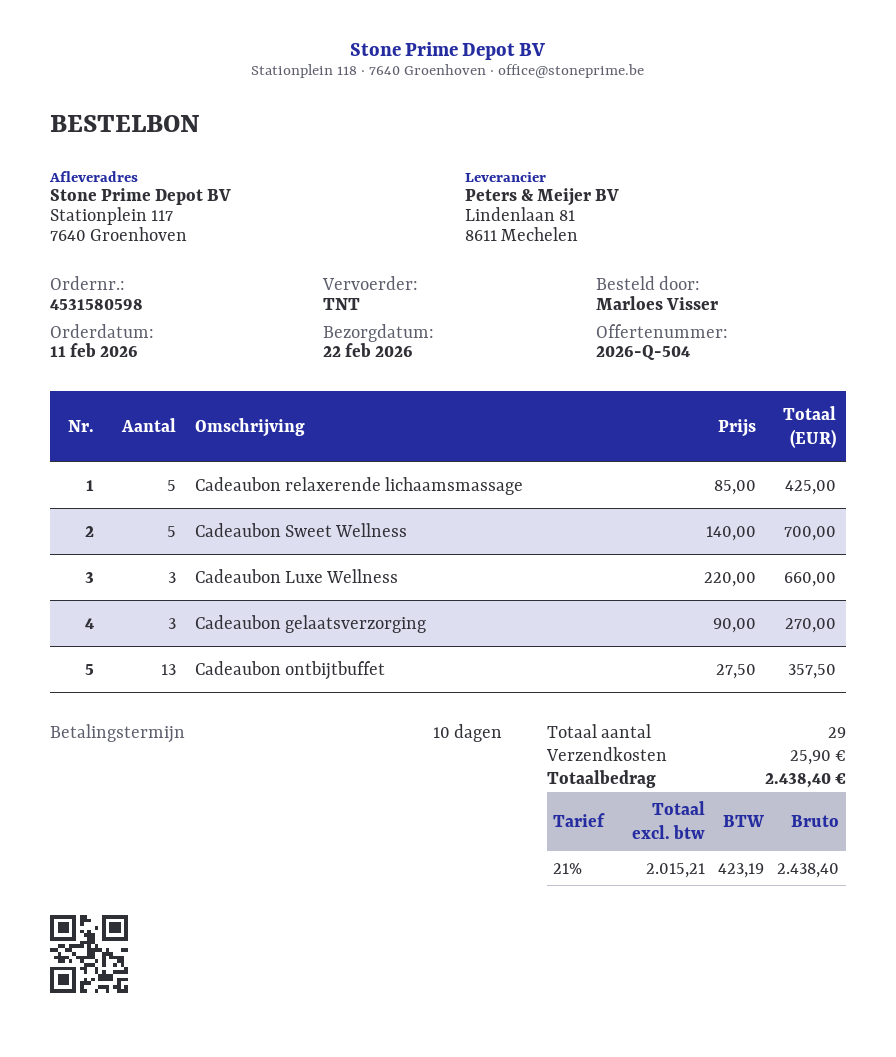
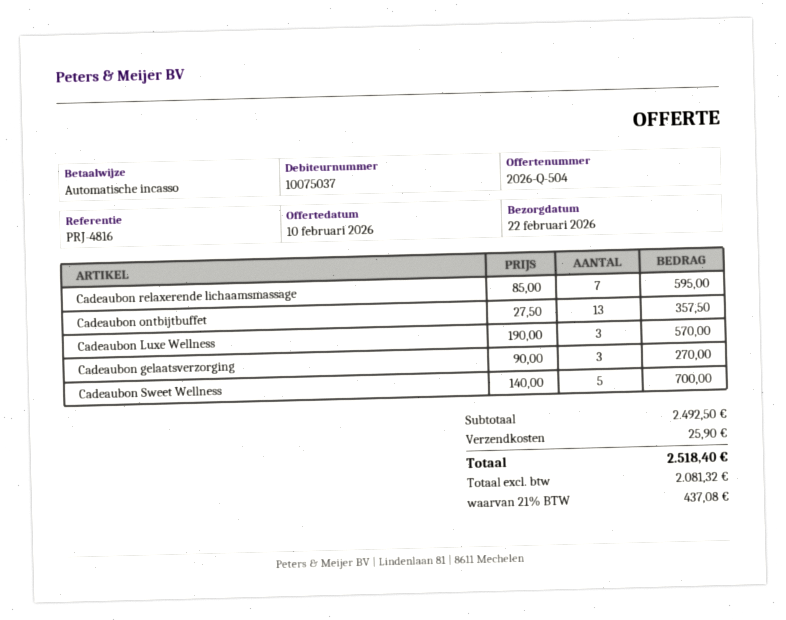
Cadeaubon relaxerende lichaamsmassage: 5 x 85.00 = 425.00 -> 7 x 85.00 = 595.00
Cadeaubon Luxe Wellness: 3 x 220.00 = 660.00 -> 3 x 190.00 = 570.00
net: 2015.21 -> 2081.32
tax: 21% = 423.19 -> 21% = 437.08
total: 2438.40 -> 2518.40

